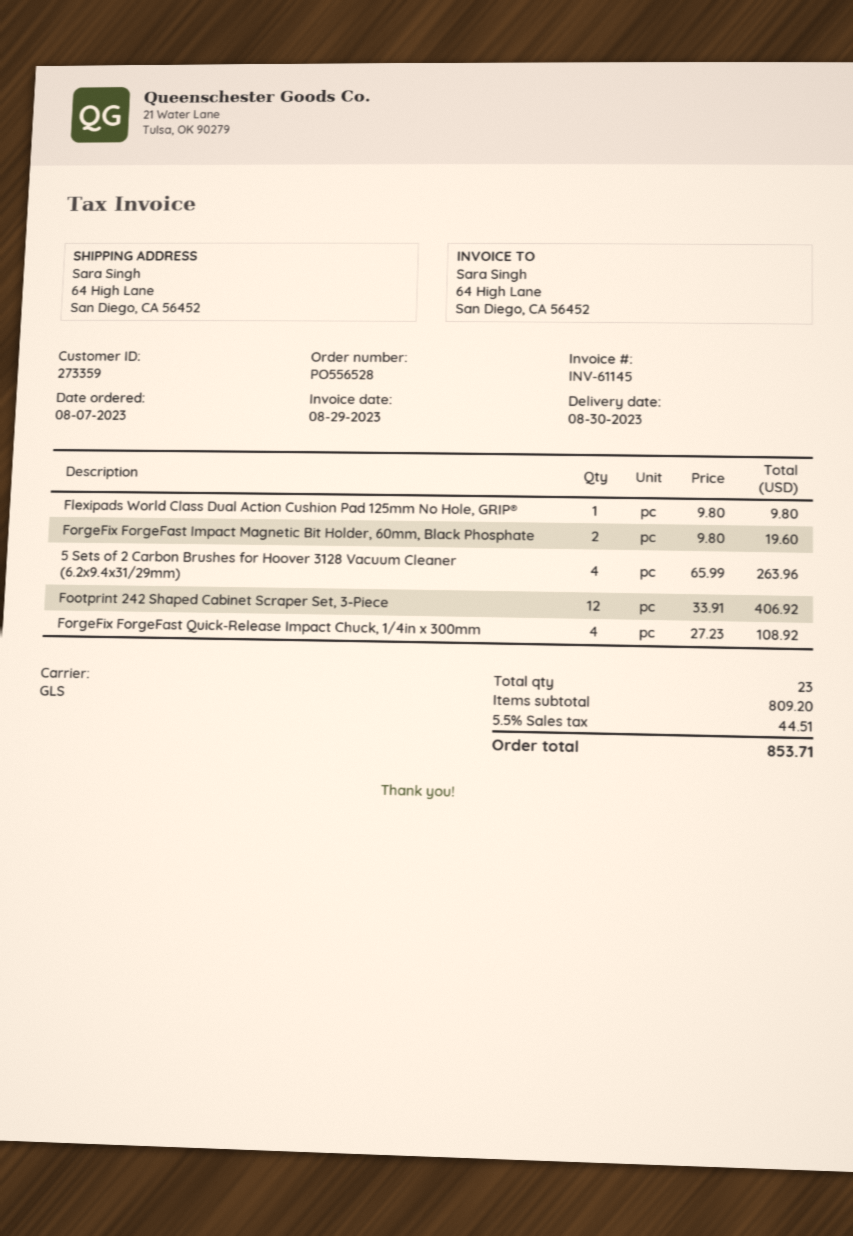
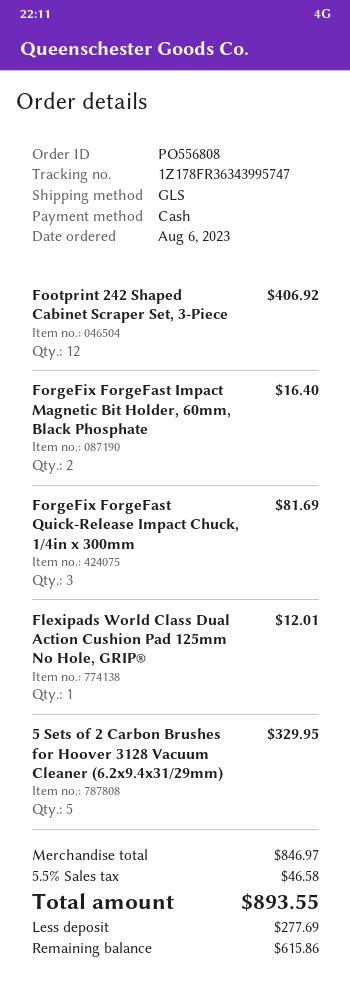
order number: PO556528 -> PO556808
order date: 2023-08-07 -> 2023-08-06
Flexipads World Class Dual Action Cushion Pad 125mm No Hole, GRIP®: 1 for 9.80 -> 1 for 12.01
ForgeFix ForgeFast Impact Magnetic Bit Holder, 60mm, Black Phosphate: 2 for 19.60 -> 2 for 16.40
5 Sets of 2 Carbon Brushes for Hoover 3128 Vacuum Cleaner (6.2x9.4x31/29mm): 4 for 263.96 -> 5 for 329.95
ForgeFix ForgeFast Quick-Release Impact Chuck, 1/4in x 300mm: 4 for 108.92 -> 3 for 81.69
subtotal: 809.20 -> 846.97
tax: 5.5% = 44.51 -> 5.5% = 46.58
total: 853.71 -> 893.55

